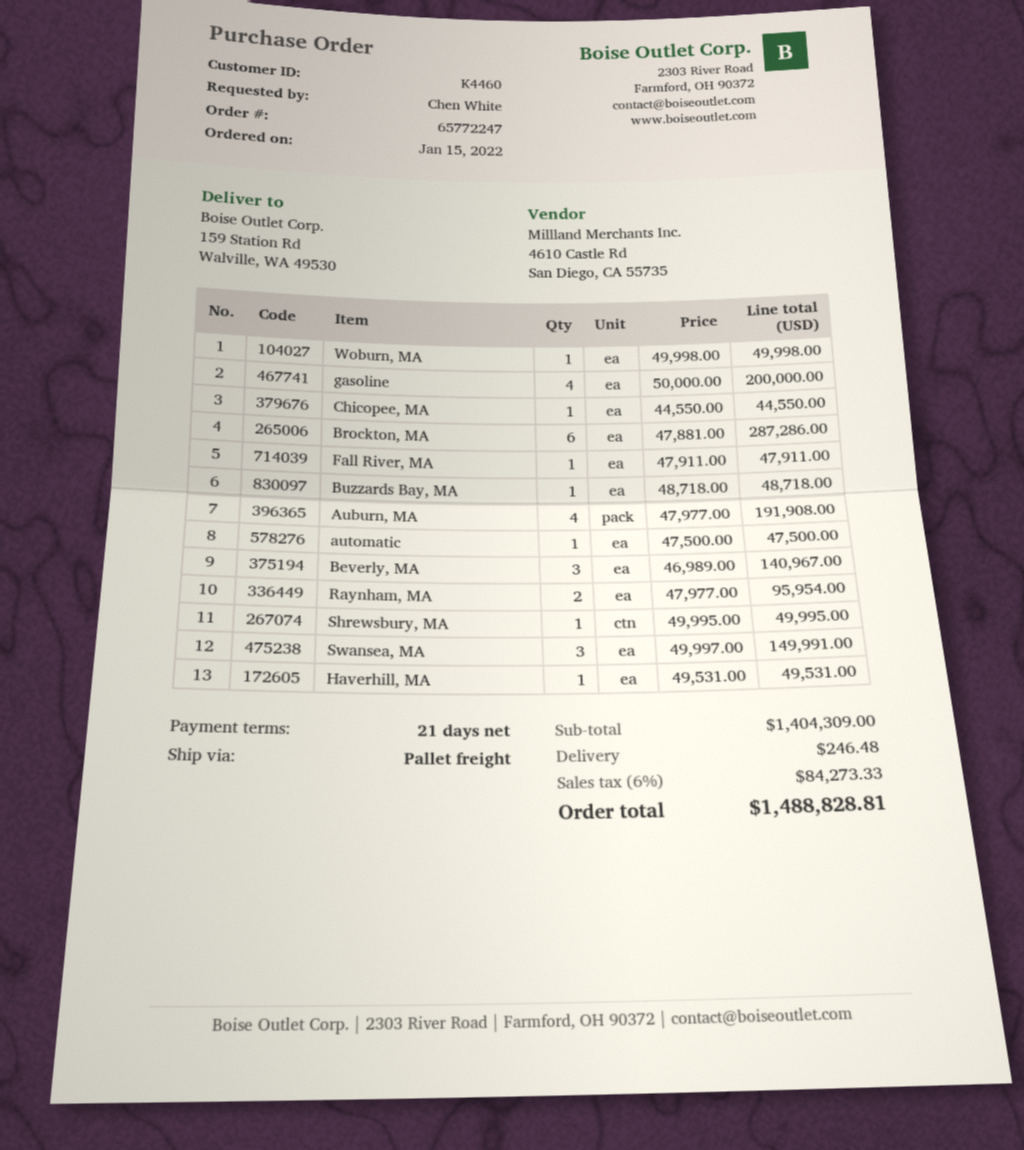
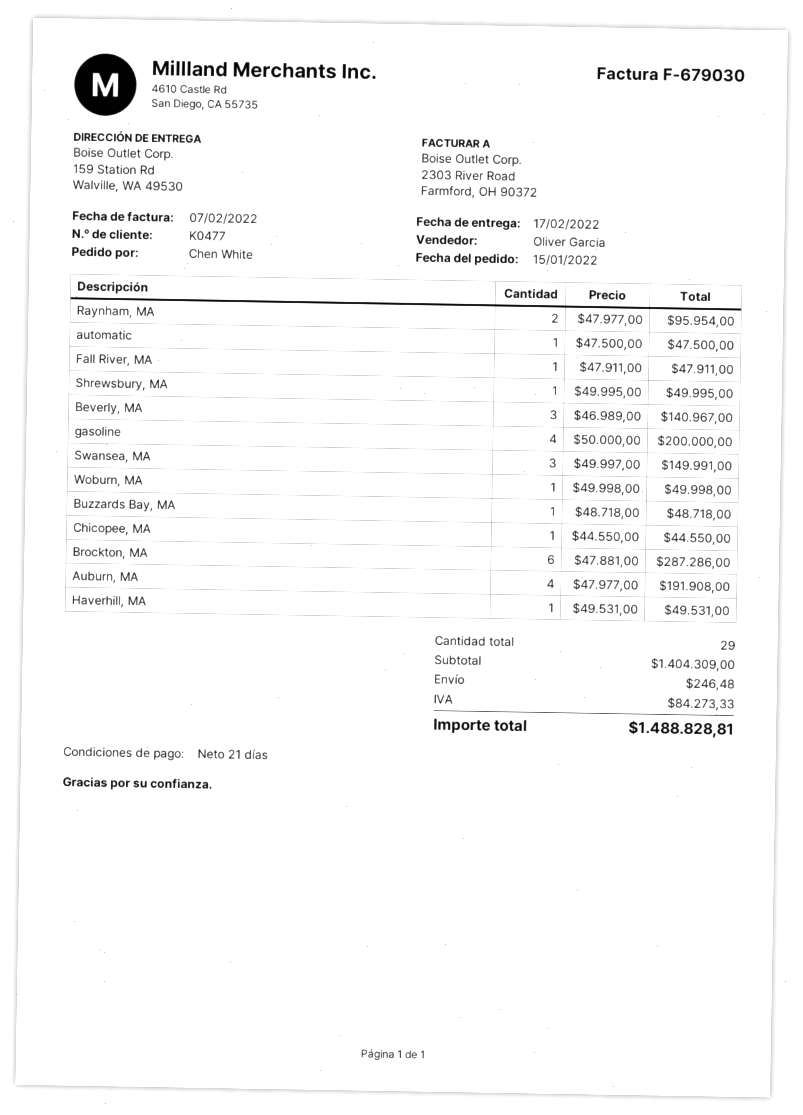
customer number: K4460 -> K0477

